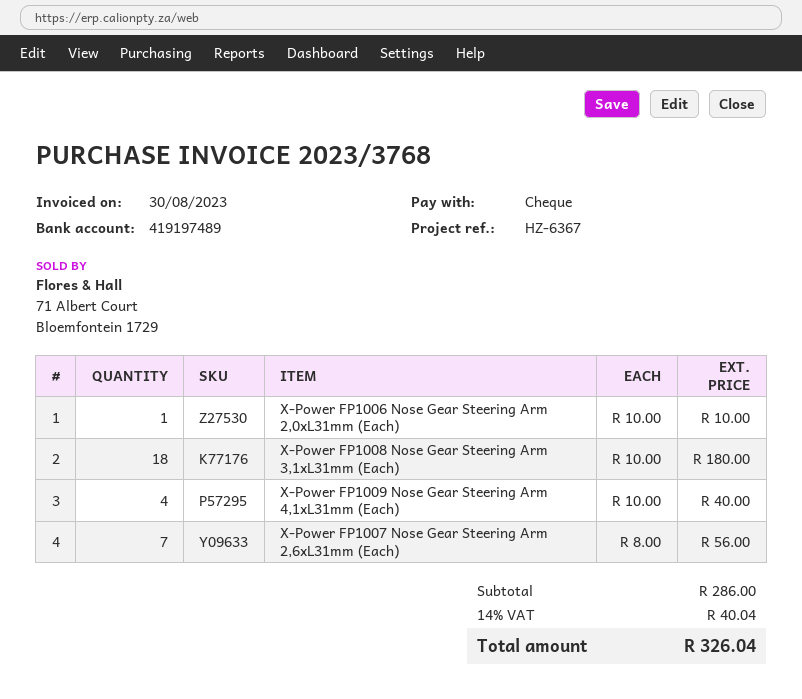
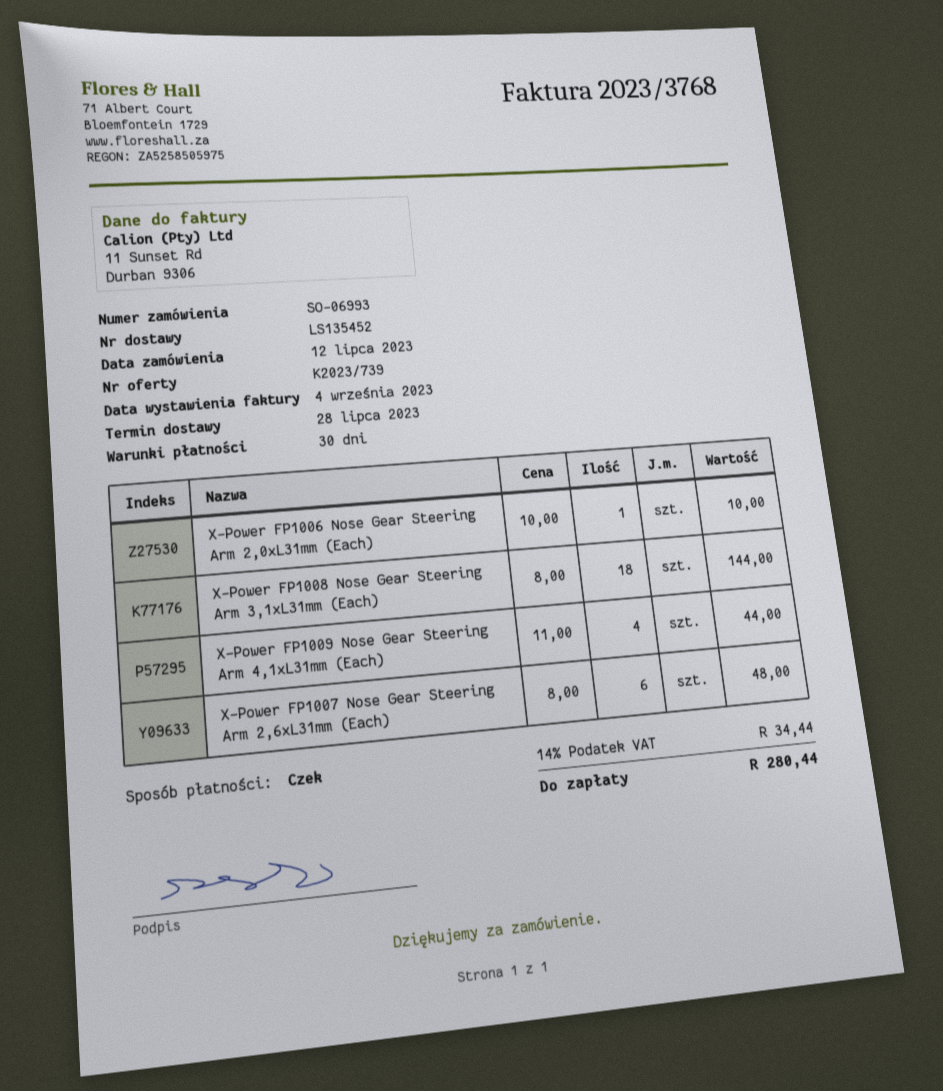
invoice date: 2023-08-30 -> 2023-09-04
X-Power FP1008 Nose Gear Steering Arm 3,1xL31mm (Each): 18 x 10.00 = 180.00 -> 18 x 8.00 = 144.00
X-Power FP1009 Nose Gear Steering Arm 4,1xL31mm (Each): 4 x 10.00 = 40.00 -> 4 x 11.00 = 44.00
X-Power FP1007 Nose Gear Steering Arm 2,6xL31mm (Each): 7 x 8.00 = 56.00 -> 6 x 8.00 = 48.00
tax: 14% = 40.04 -> 14% = 34.44
total: 326.04 -> 280.44

